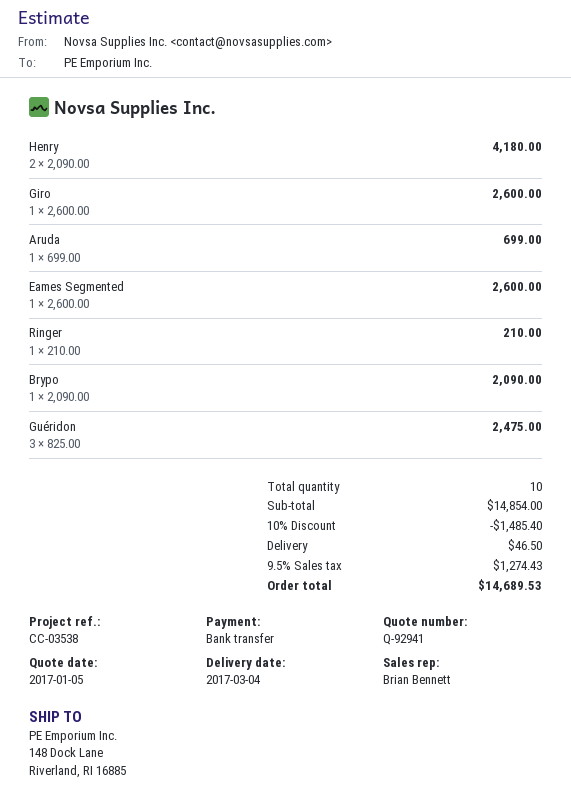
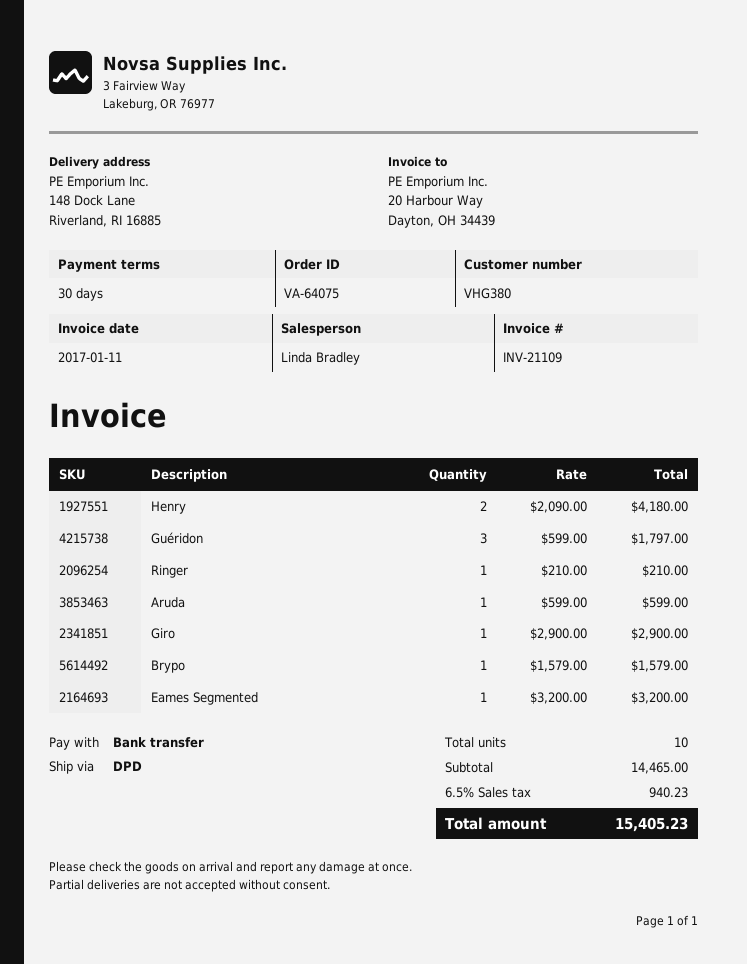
sales rep: Brian Bennett -> Linda Bradley
Giro: 1 x 2600.00 = 2600.00 -> 1 x 2900.00 = 2900.00
Aruda: 1 x 699.00 = 699.00 -> 1 x 599.00 = 599.00
Eames Segmented: 1 x 2600.00 = 2600.00 -> 1 x 3200.00 = 3200.00
Brypo: 1 x 2090.00 = 2090.00 -> 1 x 1579.00 = 1579.00
Guéridon: 3 x 825.00 = 2475.00 -> 3 x 599.00 = 1797.00
subtotal: 14854.00 -> 14465.00
discount: 10% = 1485.40 -> none
shipping: 46.50 -> none
tax: 9.5% = 1274.43 -> 6.5% = 940.23
total: 14689.53 -> 15405.23

